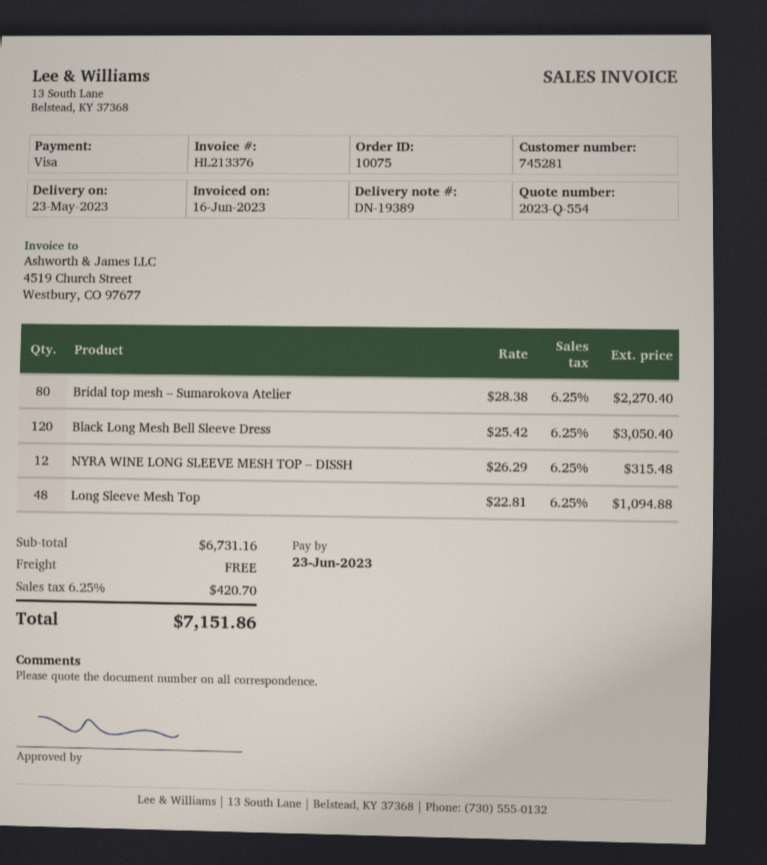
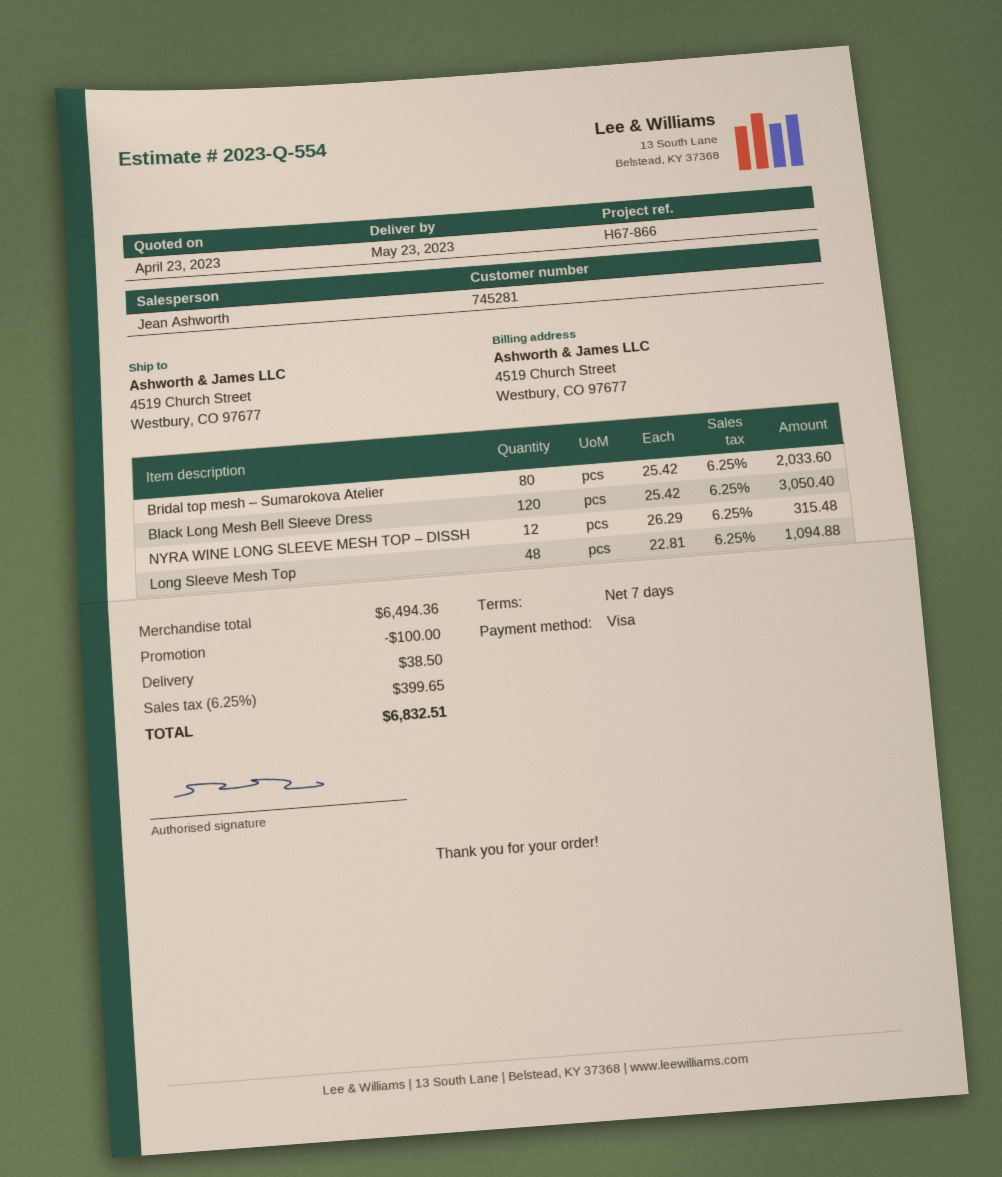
Bridal top mesh – Sumarokova Atelier: 80 x 28.38 = 2270.40 -> 80 x 25.42 = 2033.60
subtotal: 6731.16 -> 6494.36
discount: none -> 100.00
shipping: 0.00 -> 38.50
tax: 6.25% = 420.70 -> 6.25% = 399.65
total: 7151.86 -> 6832.51

